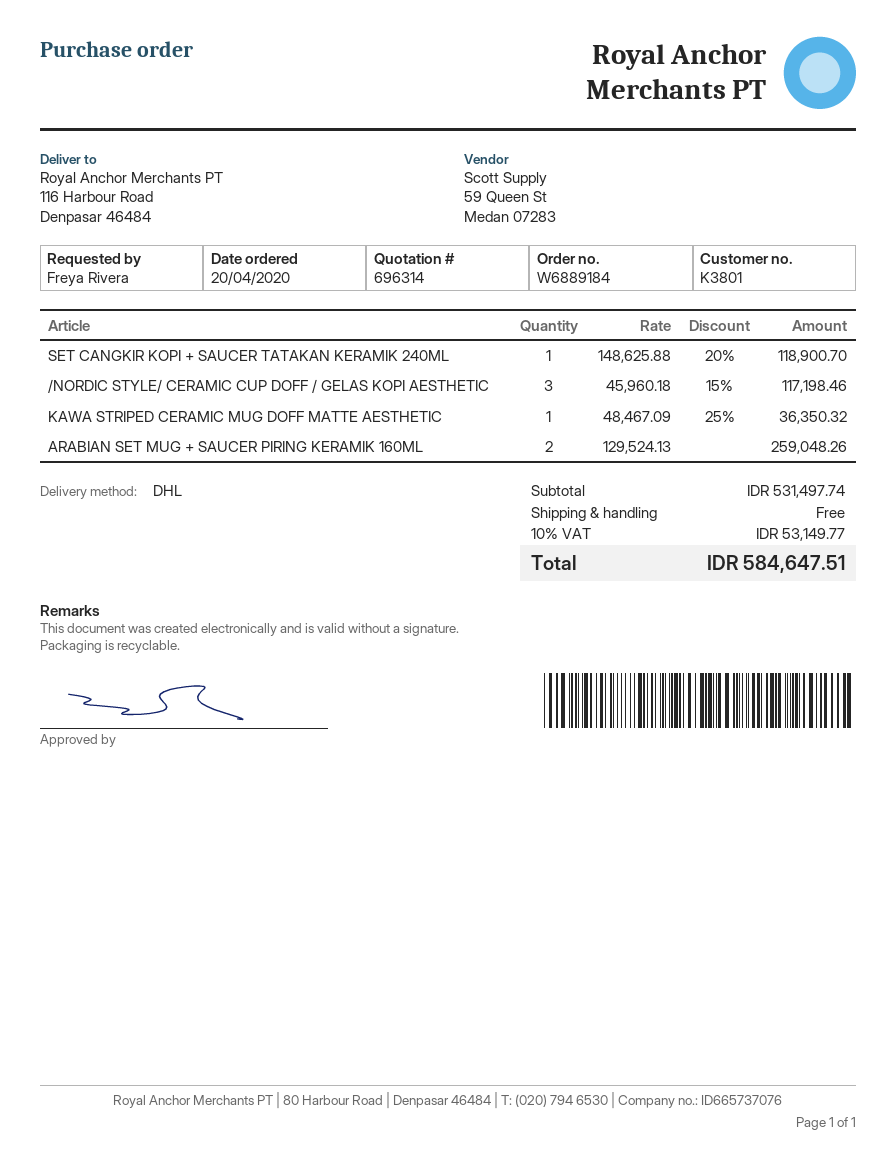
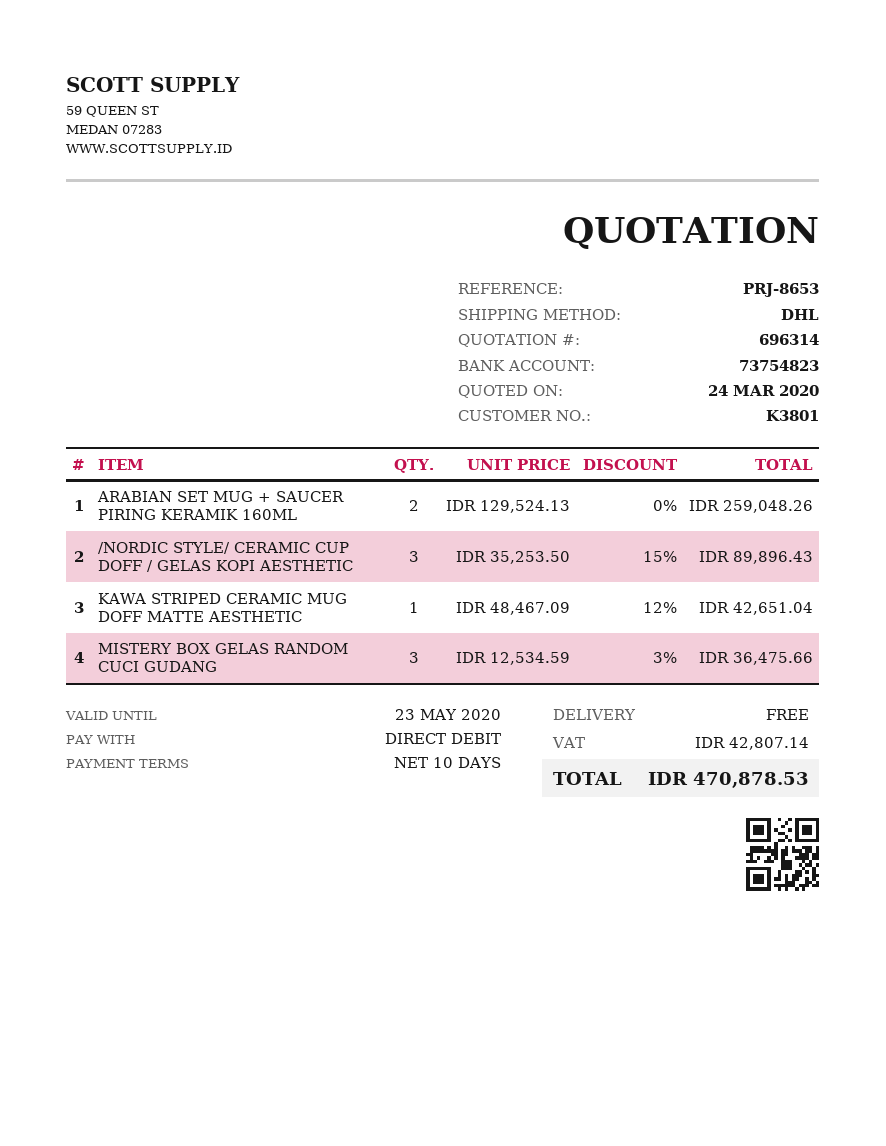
SET CANGKIR KOPI + SAUCER TATAKAN KERAMIK 240ML: 1 x 148625.88 - 20% = 118900.70 -> none
/NORDIC STYLE/ CERAMIC CUP DOFF / GELAS KOPI AESTHETIC: 3 x 45960.18 - 15% = 117198.46 -> 3 x 35253.50 - 15% = 89896.43
KAWA STRIPED CERAMIC MUG DOFF MATTE AESTHETIC: 1 x 48467.09 - 25% = 36350.32 -> 1 x 48467.09 - 12% = 42651.04
MISTERY BOX GELAS RANDOM CUCI GUDANG: none -> 3 x 12534.59 - 3% = 36475.66
tax: 53149.77 -> 42807.14
total: 584647.51 -> 470878.53

